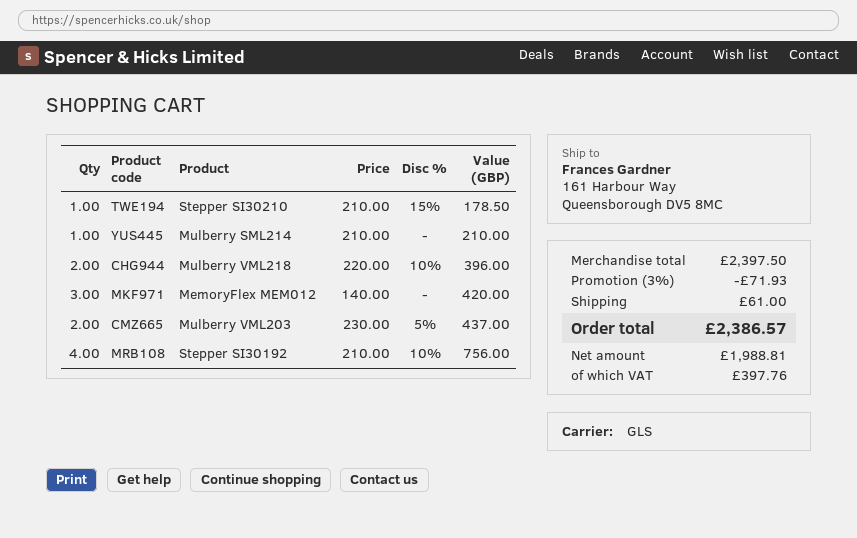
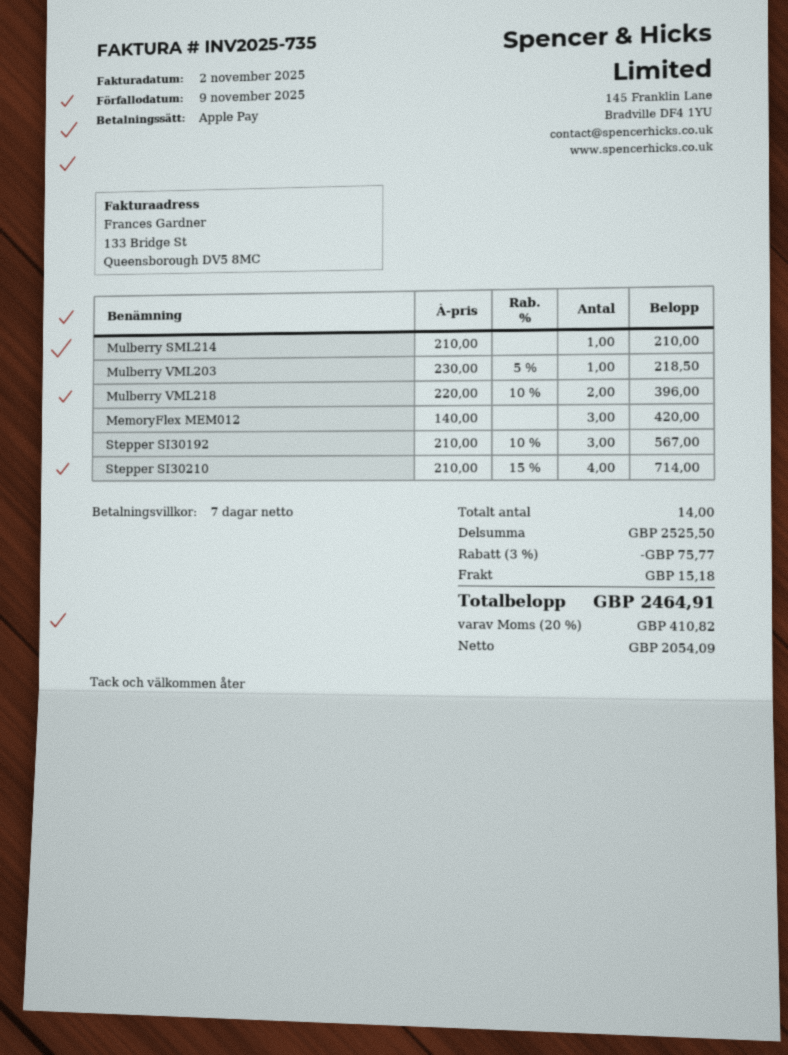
Stepper SI30210: 1 x 210.00 - 15% = 178.50 -> 4 x 210.00 - 15% = 714.00
Mulberry VML203: 2 x 230.00 - 5% = 437.00 -> 1 x 230.00 - 5% = 218.50
Stepper SI30192: 4 x 210.00 - 10% = 756.00 -> 3 x 210.00 - 10% = 567.00
subtotal: 2397.50 -> 2525.50
discount: 3% = 71.93 -> 3% = 75.77
shipping: 61.00 -> 15.18
net: 1988.81 -> 2054.09
tax: 397.76 -> 410.82
total: 2386.57 -> 2464.91

